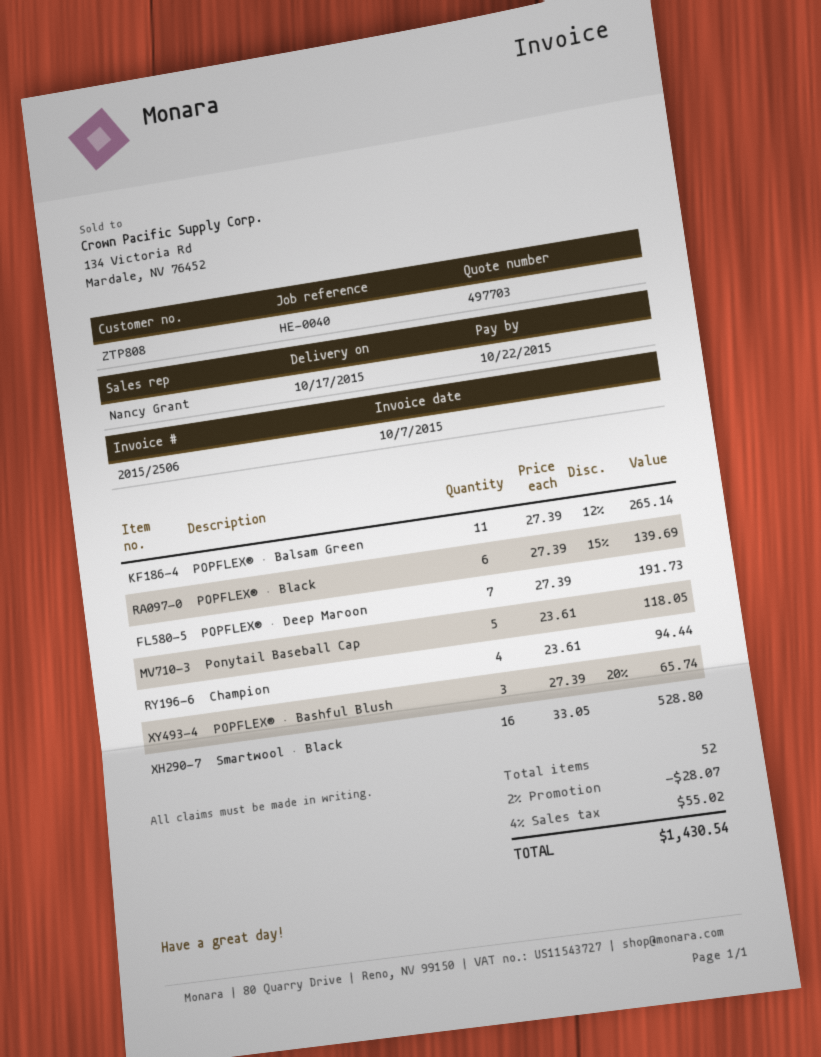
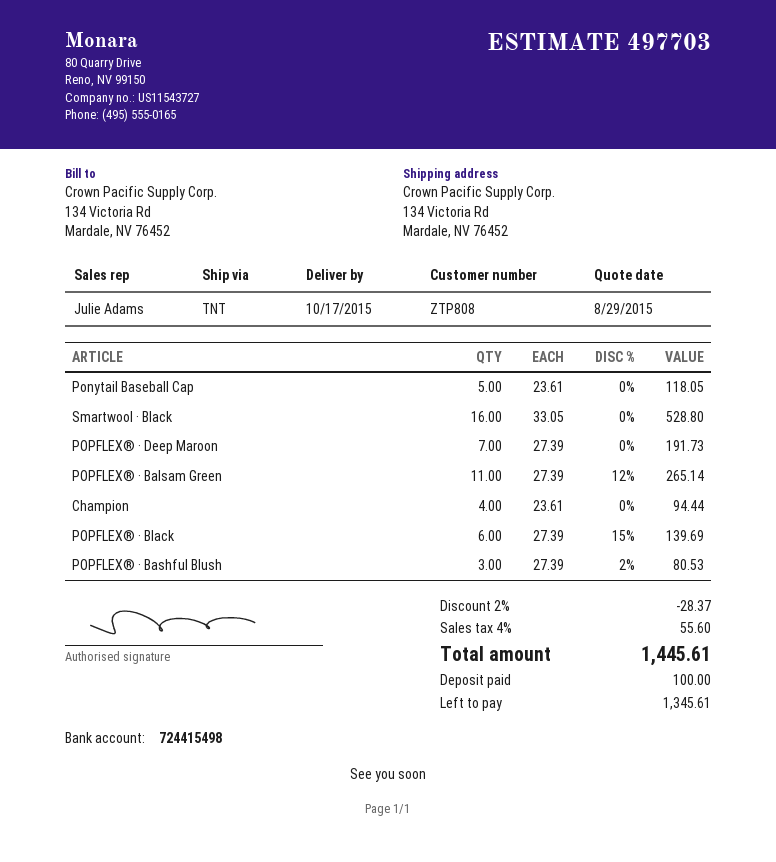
sales rep: Nancy Grant -> Julie Adams
POPFLEX® · Bashful Blush: 3 x 27.39 - 20% = 65.74 -> 3 x 27.39 - 2% = 80.53
discount: 2% = 28.07 -> 2% = 28.37
tax: 4% = 55.02 -> 4% = 55.60
total: 1430.54 -> 1445.61

